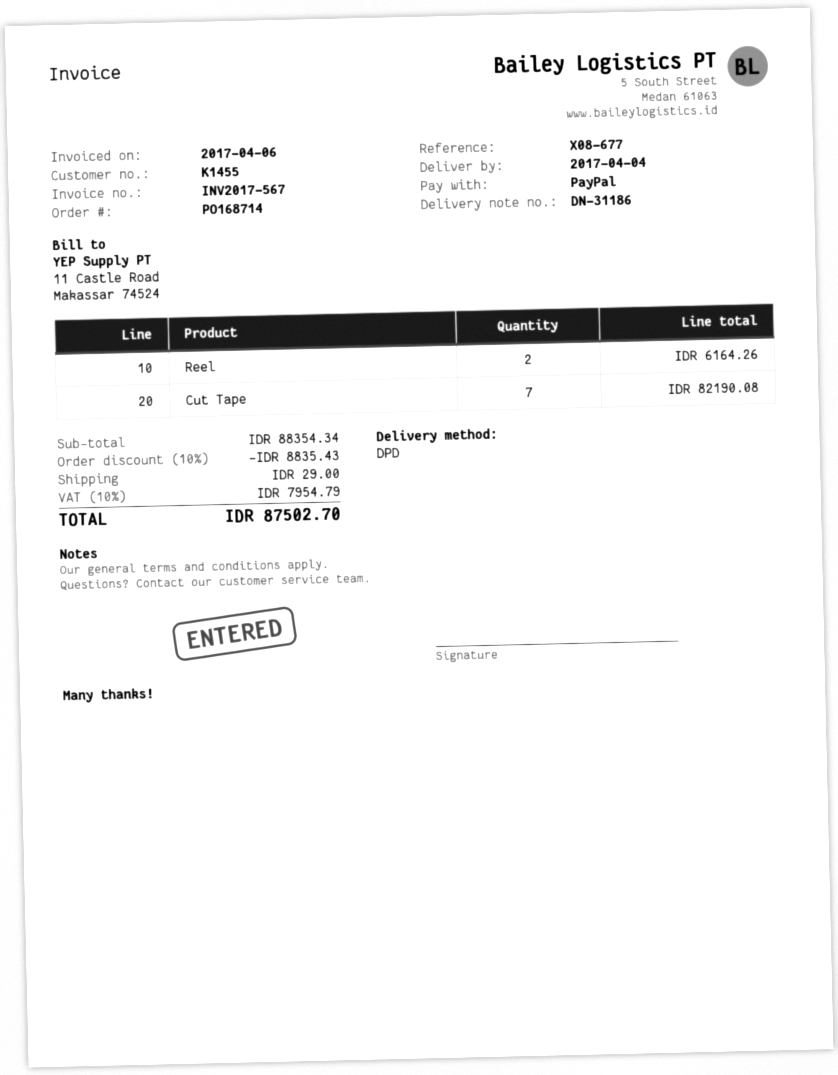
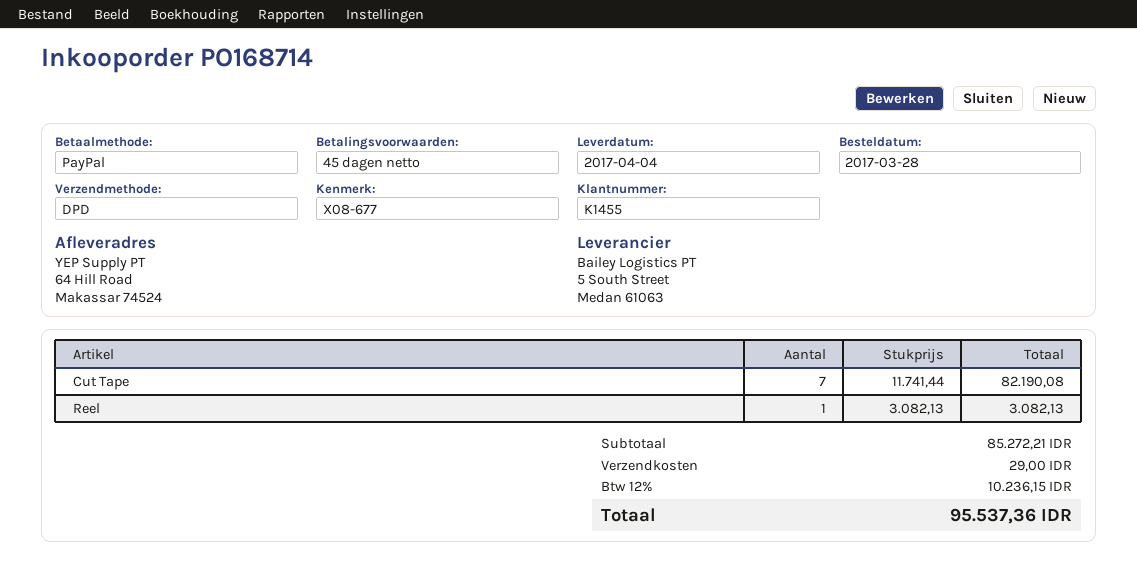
Reel: 2 for 6164.26 -> 1 for 3082.13
subtotal: 88354.34 -> 85272.21
discount: 10% = 8835.43 -> none
tax: 10% = 7954.79 -> 12% = 10236.15
total: 87502.70 -> 95537.36

